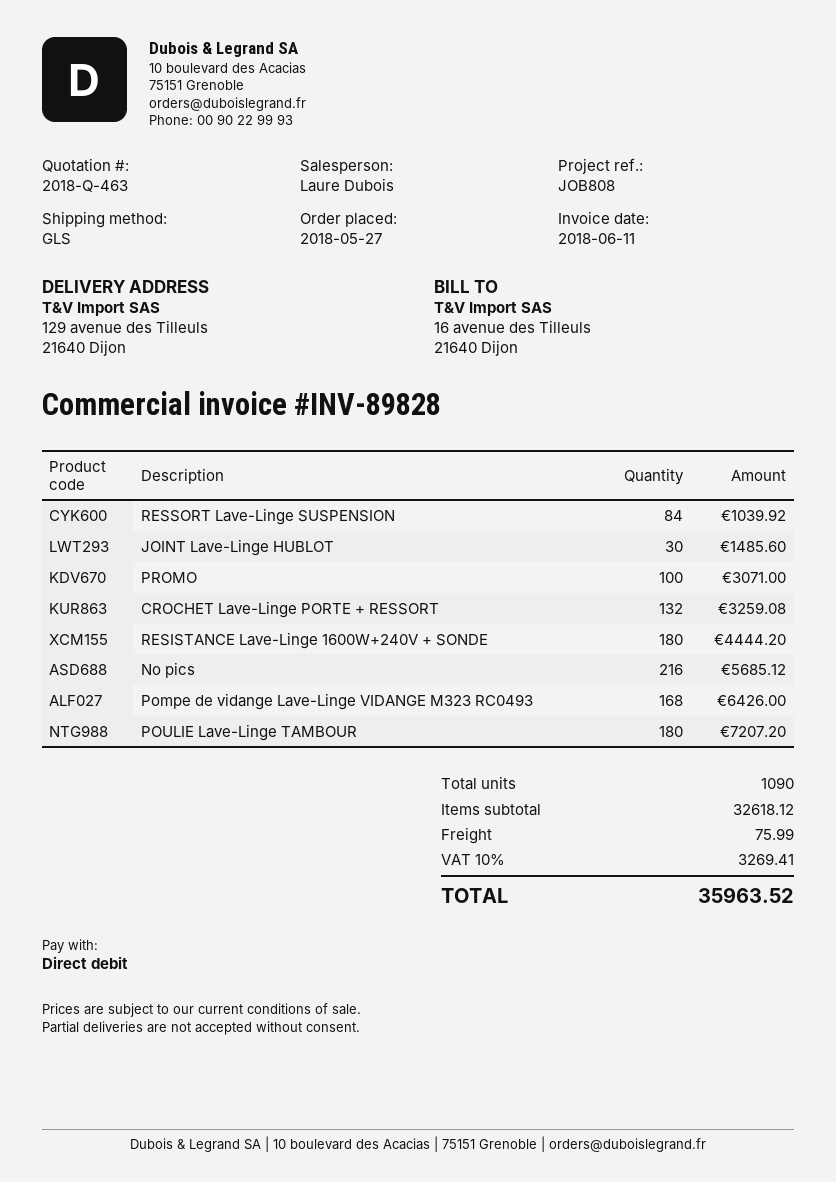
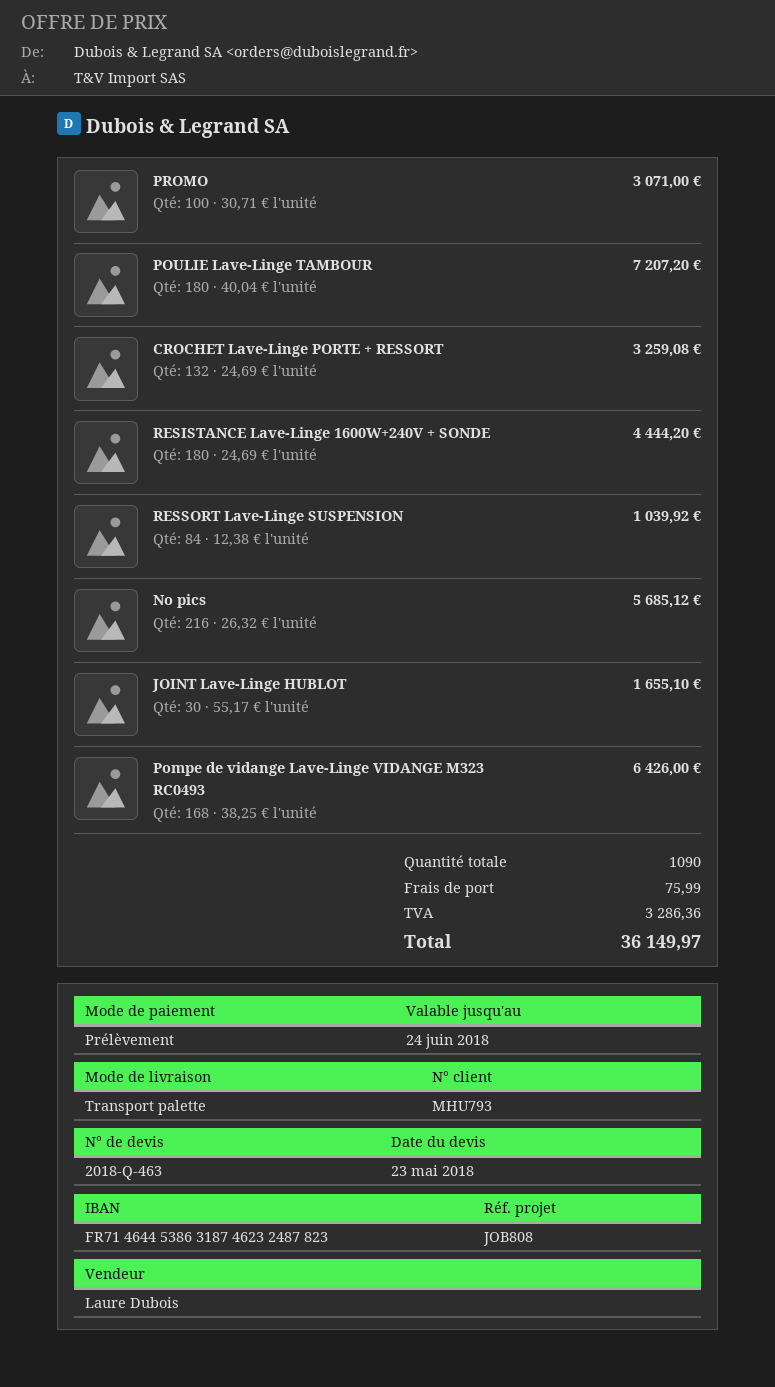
shipping method: GLS -> pallet freight
JOINT Lave-Linge HUBLOT: 30 for 1485.60 -> 30 for 1655.10
tax: 3269.41 -> 3286.36
total: 35963.52 -> 36149.97

